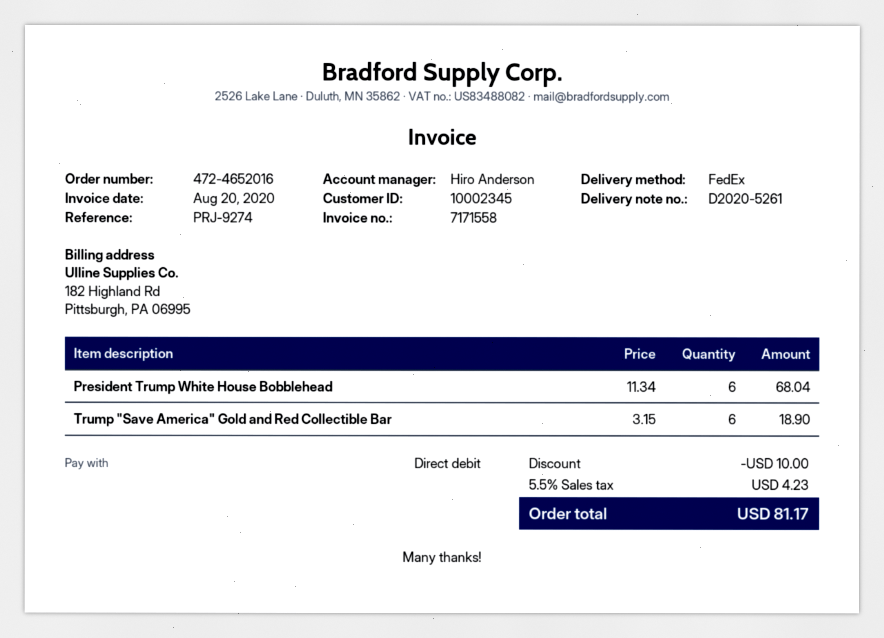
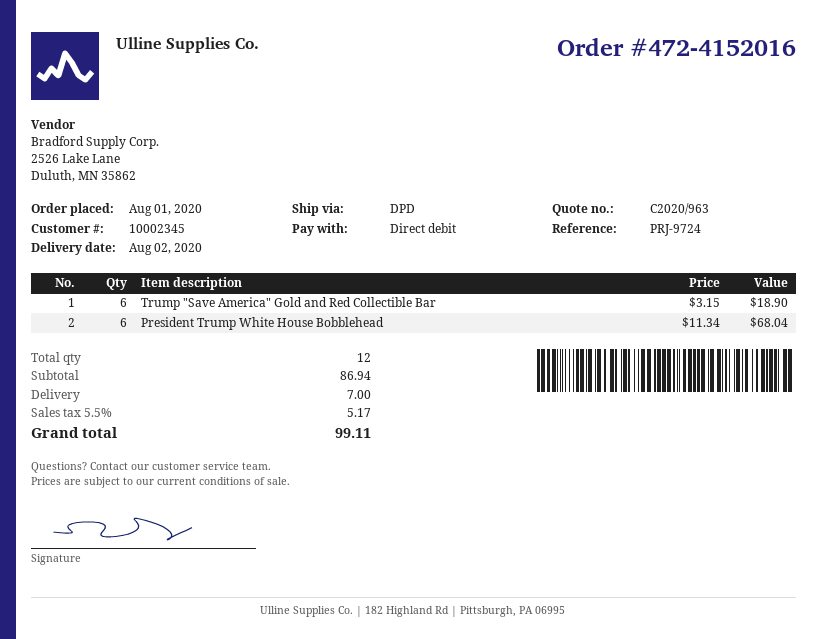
order number: 472-4652016 -> 472-4152016
reference: PRJ-9274 -> PRJ-9724
shipping method: FedEx -> DPD
discount: 10.00 -> none
shipping: none -> 7.00
tax: 5.5% = 4.23 -> 5.5% = 5.17
total: 81.17 -> 99.11

